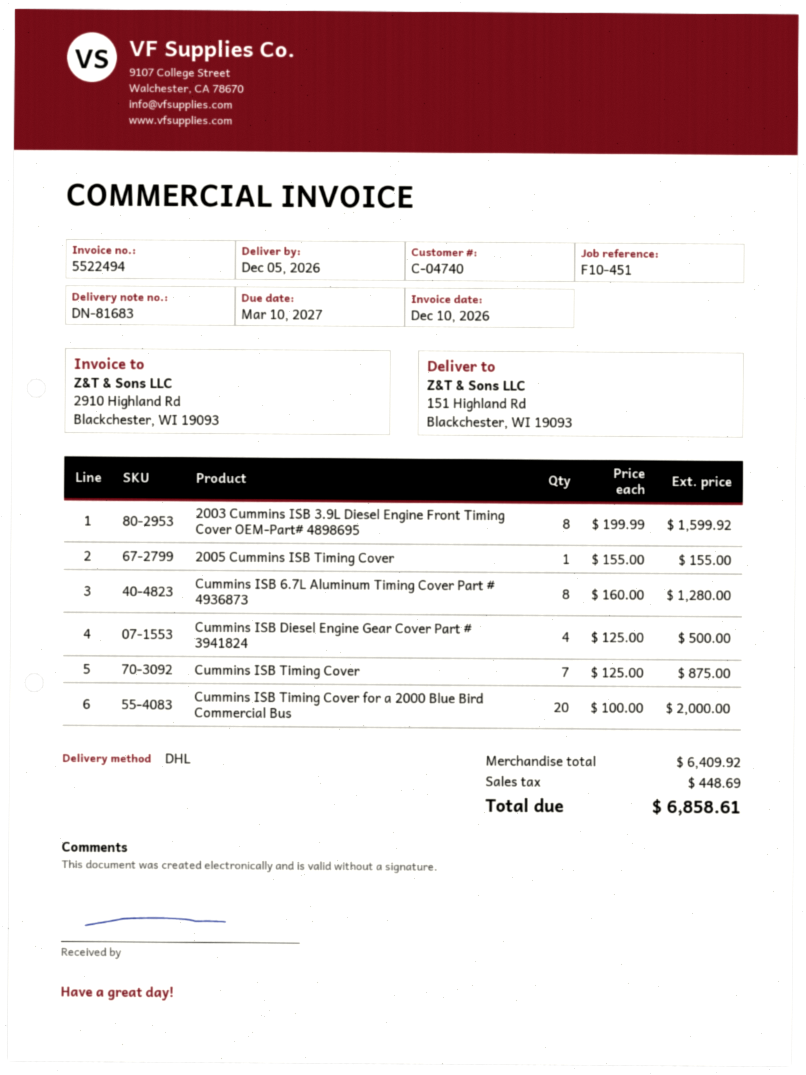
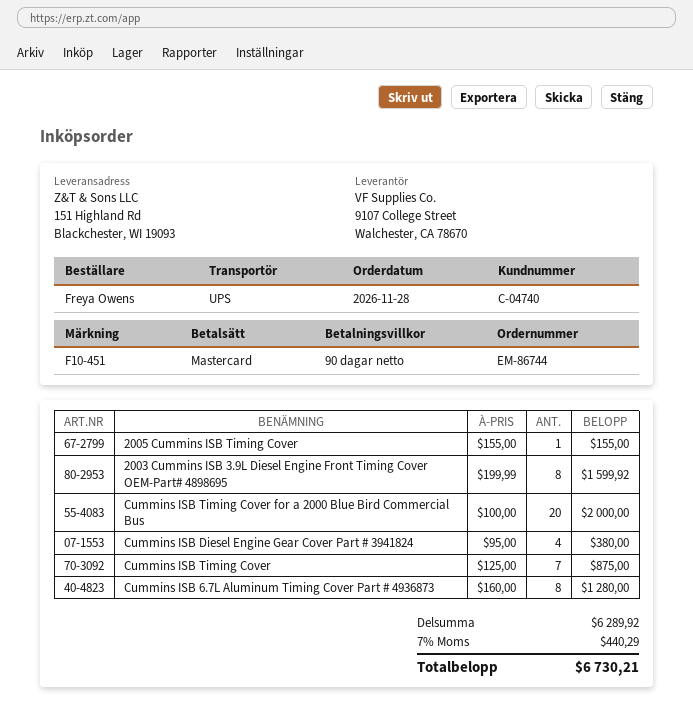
shipping method: DHL -> UPS
Cummins ISB Diesel Engine Gear Cover Part # 3941824: 4 x 125.00 = 500.00 -> 4 x 95.00 = 380.00
subtotal: 6409.92 -> 6289.92
tax: 448.69 -> 440.29
total: 6858.61 -> 6730.21

